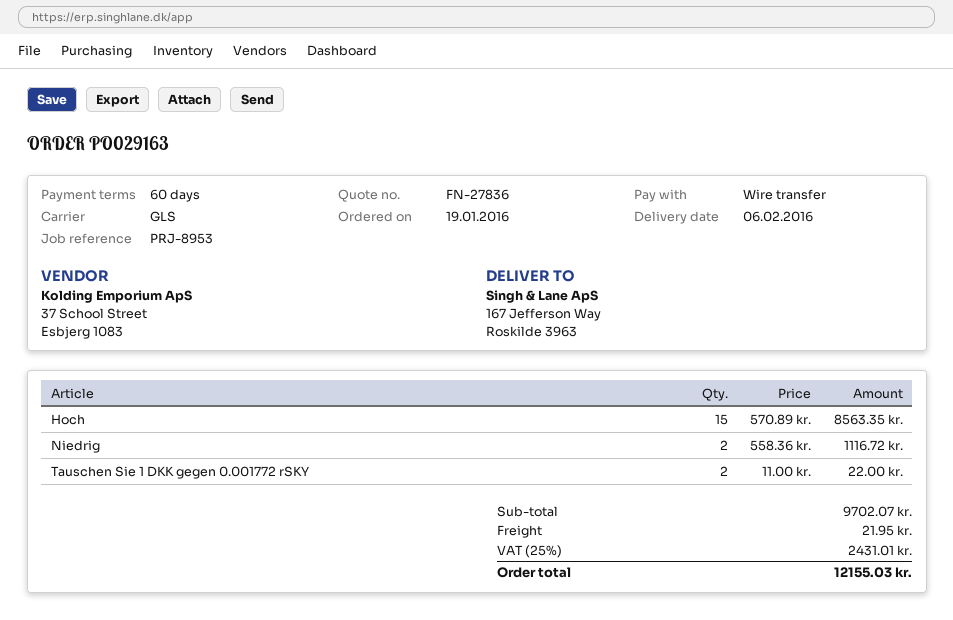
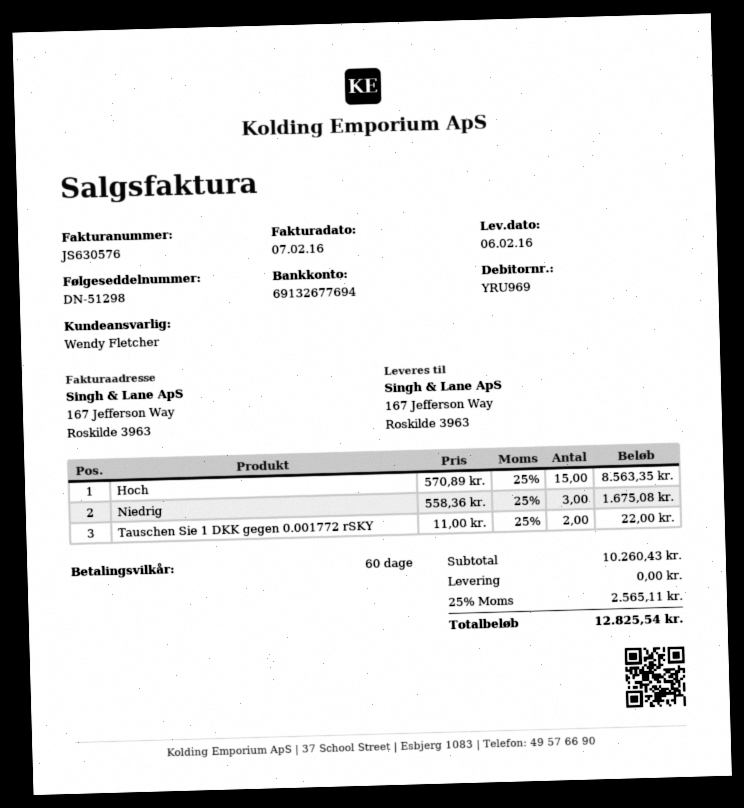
Niedrig: 2 x 558.36 = 1116.72 -> 3 x 558.36 = 1675.08
subtotal: 9702.07 -> 10260.43
shipping: 21.95 -> 0.00
tax: 25% = 2431.01 -> 25% = 2565.11
total: 12155.03 -> 12825.54

